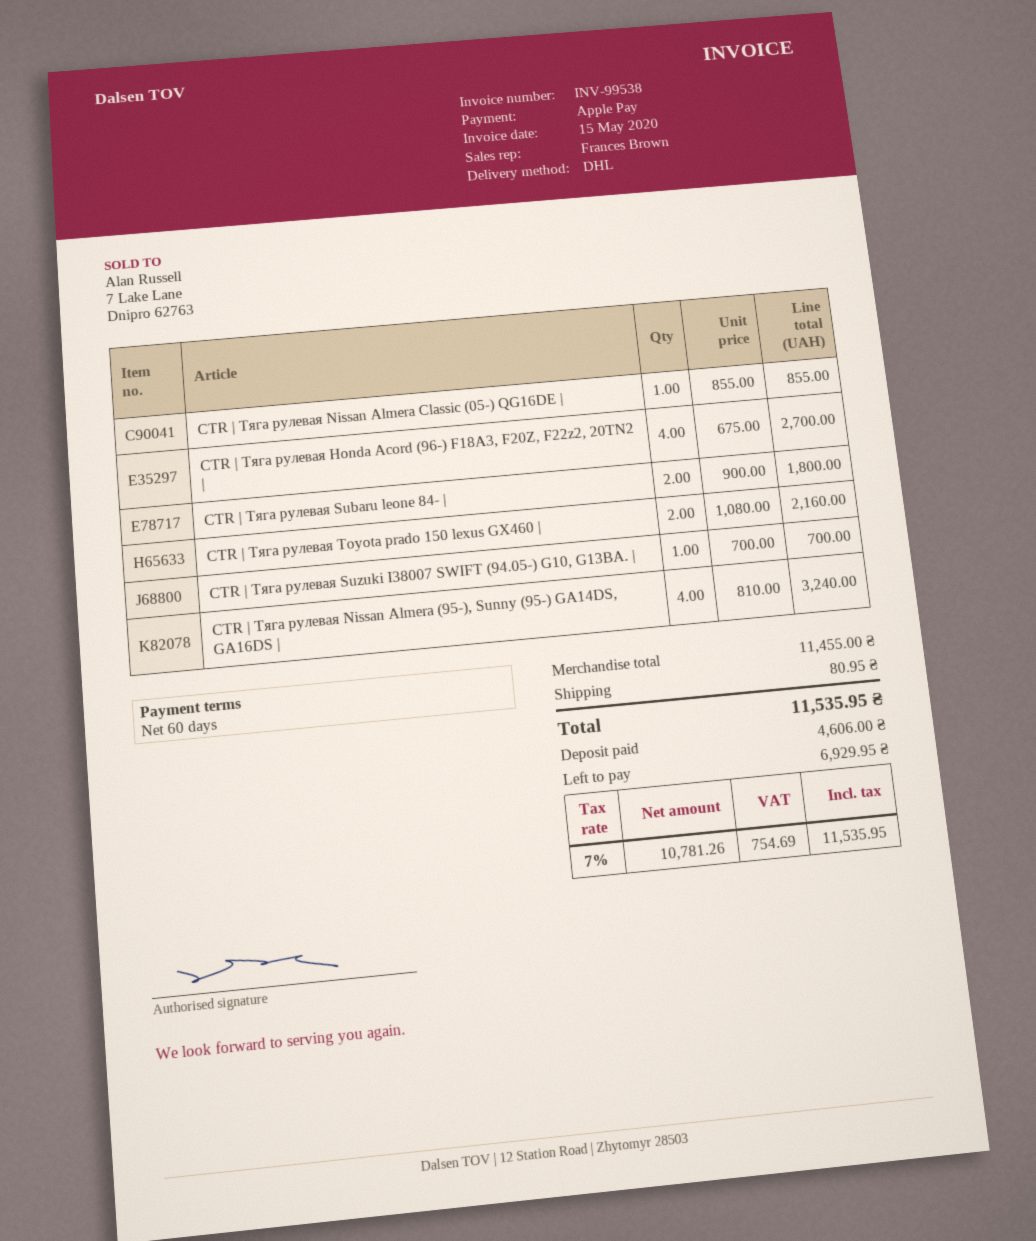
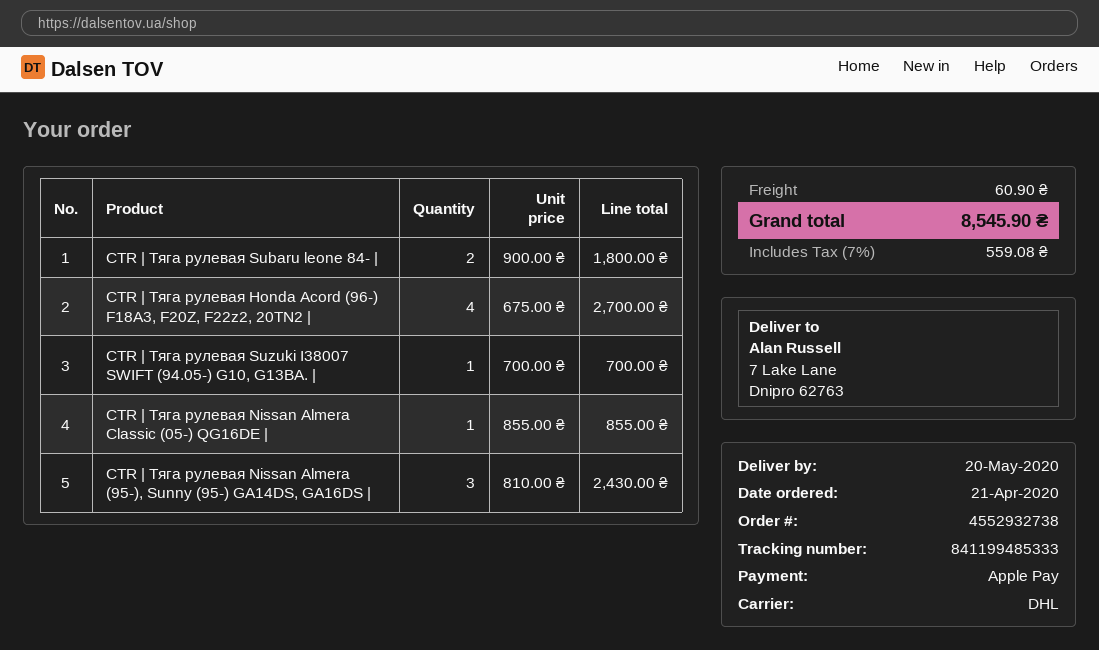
CTR | Тяга рулевая Toyota prado 150 lexus GX460 |: 2 x 1080.00 = 2160.00 -> none
CTR | Тяга рулевая Nissan Almera (95-), Sunny (95-) GA14DS, GA16DS |: 4 x 810.00 = 3240.00 -> 3 x 810.00 = 2430.00
shipping: 80.95 -> 60.90
tax: 7% = 754.69 -> 7% = 559.08
total: 11535.95 -> 8545.90

